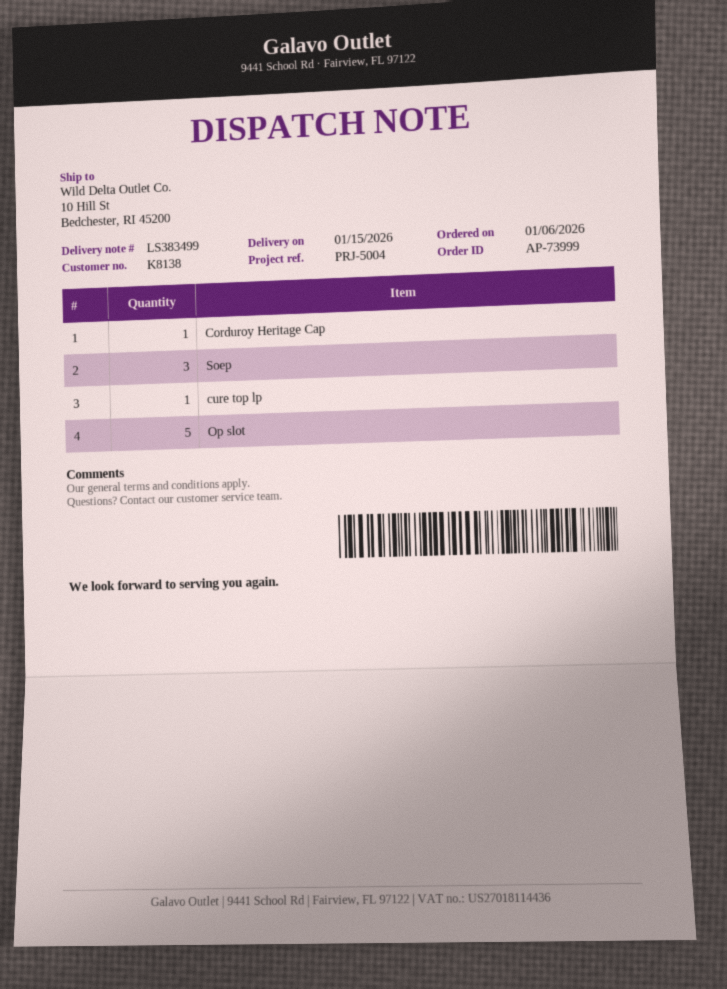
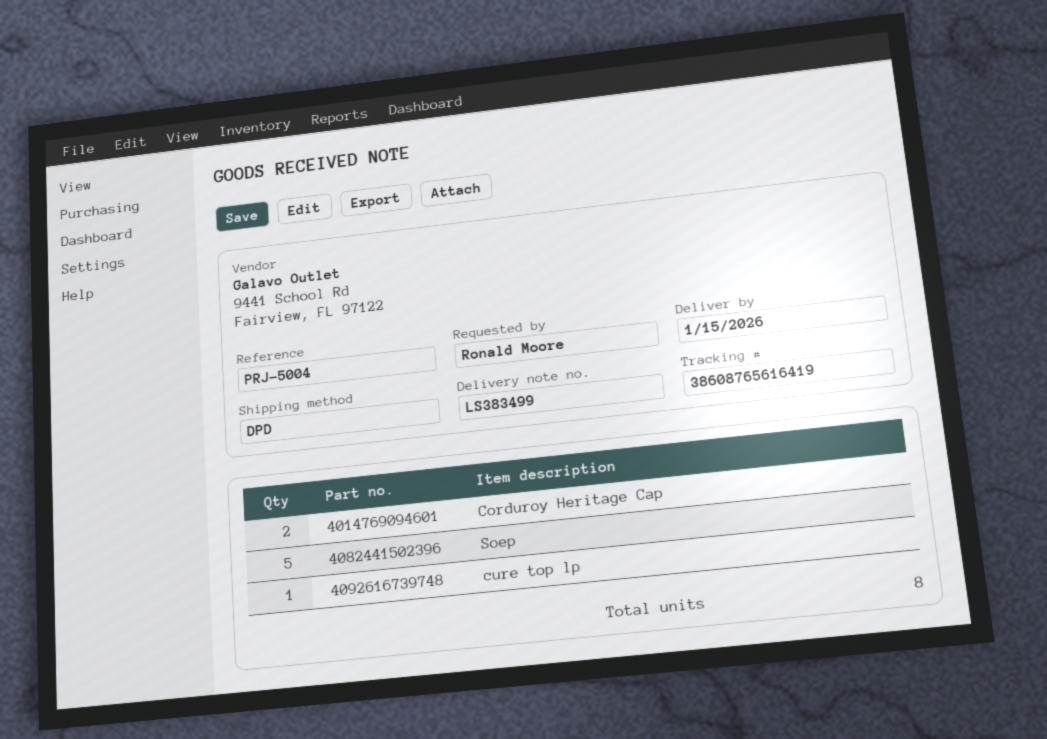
Corduroy Heritage Cap: 1 -> 2
Soep: 3 -> 5
Op slot: 5 -> none

